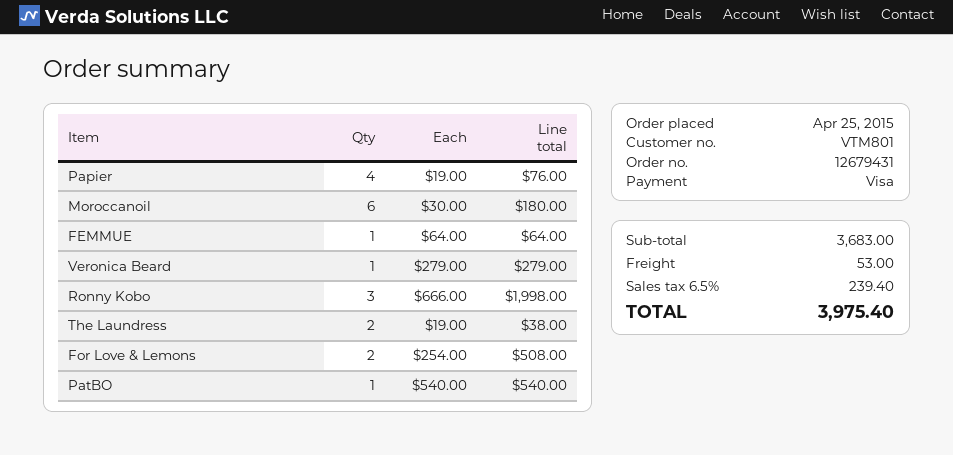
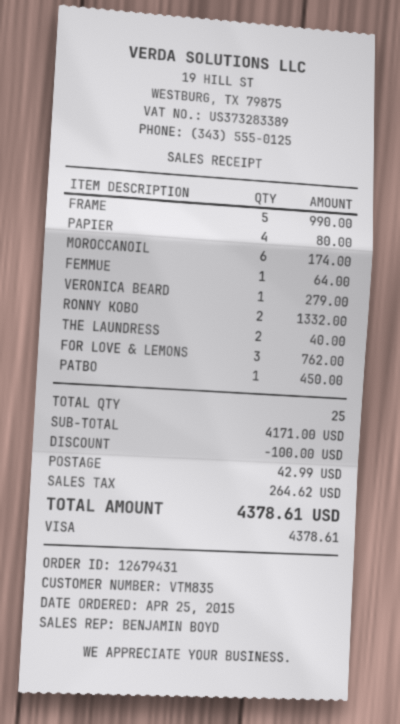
customer number: VTM801 -> VTM835
Papier: 4 for 76.00 -> 4 for 80.00
Moroccanoil: 6 for 180.00 -> 6 for 174.00
Ronny Kobo: 3 for 1998.00 -> 2 for 1332.00
The Laundress: 2 for 38.00 -> 2 for 40.00
For Love & Lemons: 2 for 508.00 -> 3 for 762.00
PatBO: 1 for 540.00 -> 1 for 450.00
FRAME: none -> 5 for 990.00
subtotal: 3683.00 -> 4171.00
discount: none -> 100.00
shipping: 53.00 -> 42.99
tax: 239.40 -> 264.62
total: 3975.40 -> 4378.61

